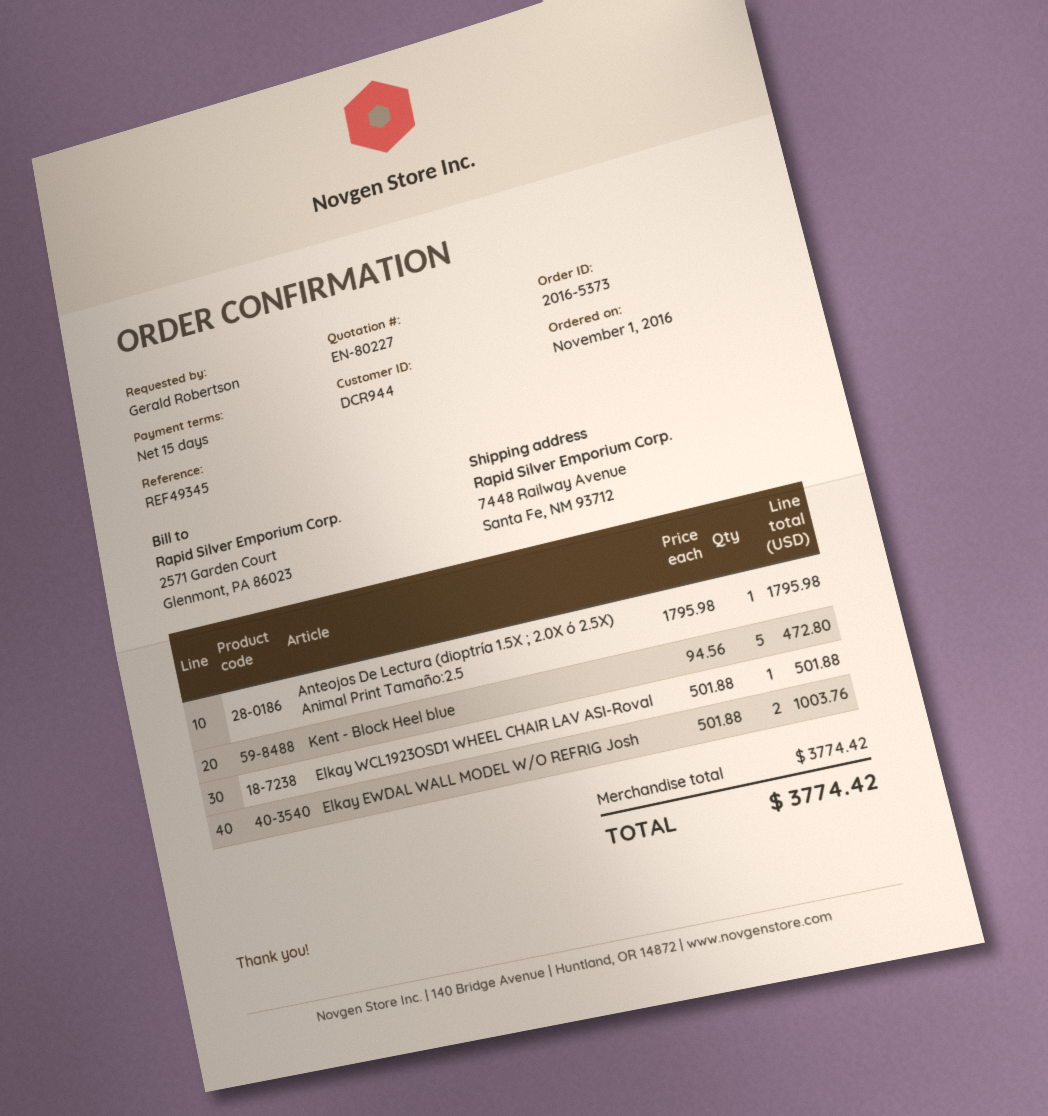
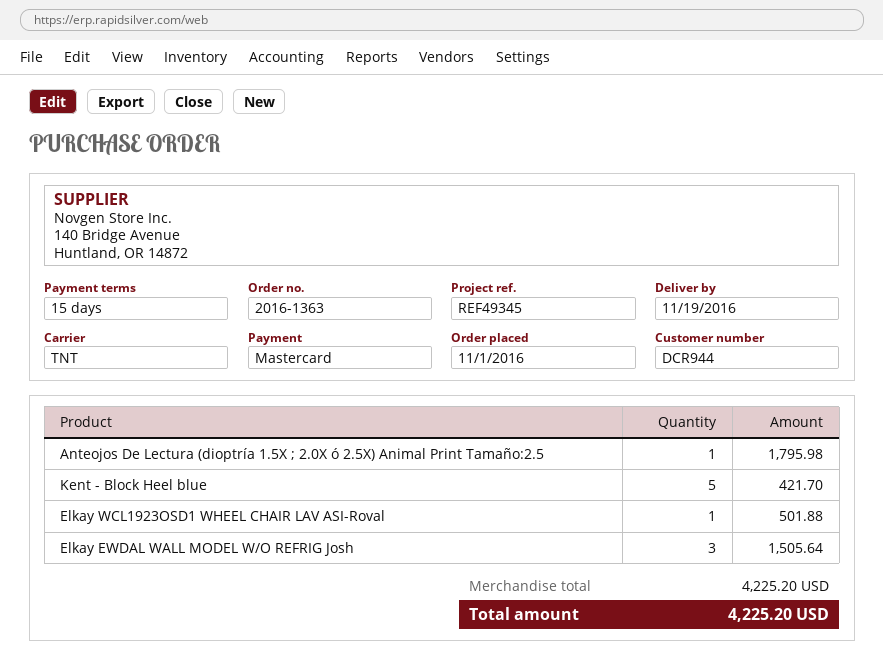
order number: 2016-5373 -> 2016-1363
Kent - Block Heel blue: 5 for 472.80 -> 5 for 421.70
Elkay EWDAL WALL MODEL W/O REFRIG Josh: 2 for 1003.76 -> 3 for 1505.64
subtotal: 3774.42 -> 4225.20
total: 3774.42 -> 4225.20

